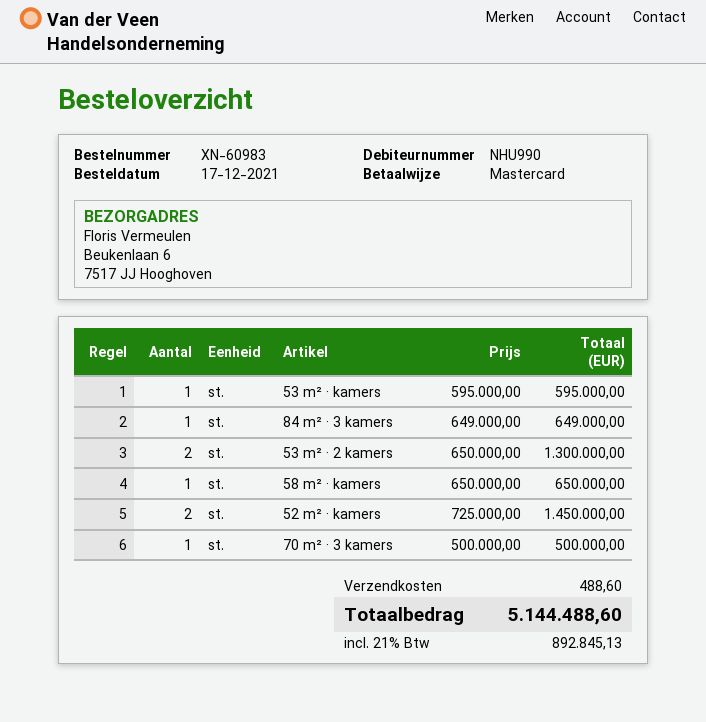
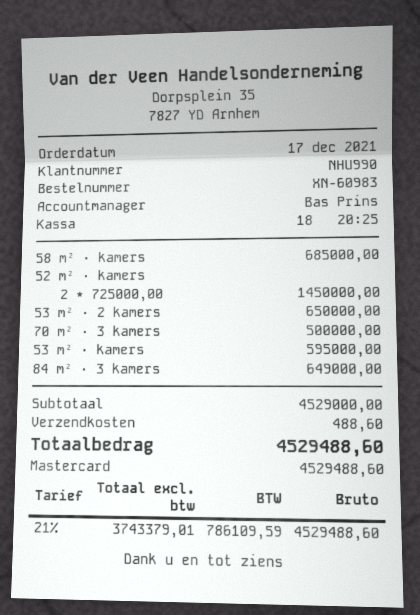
53 m² · 2 kamers: 2 x 650000.00 = 1300000.00 -> 1 x 650000.00 = 650000.00
58 m² · kamers: 1 x 650000.00 = 650000.00 -> 1 x 685000.00 = 685000.00
tax: 21% = 892845.13 -> 21% = 786109.59
total: 5144488.60 -> 4529488.60

